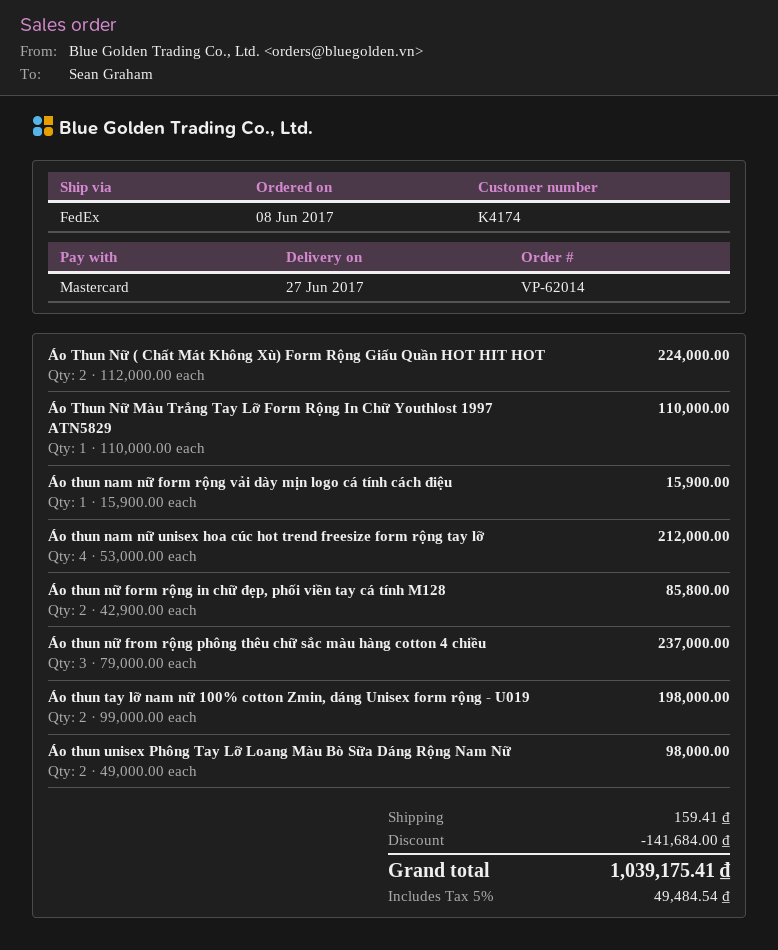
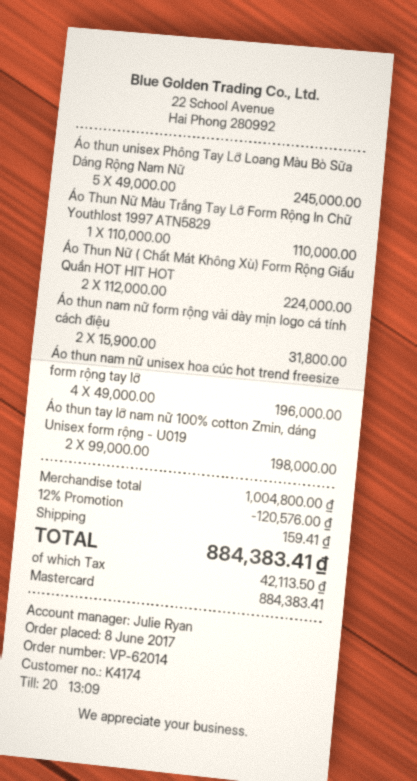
Áo thun nam nữ form rộng vải dày mịn logo cá tính cách điệu: 1 x 15900.00 = 15900.00 -> 2 x 15900.00 = 31800.00
Áo thun nam nữ unisex hoa cúc hot trend freesize form rộng tay lỡ: 4 x 53000.00 = 212000.00 -> 4 x 49000.00 = 196000.00
Áo thun nữ form rộng in chữ đẹp, phối viền tay cá tính M128: 2 x 42900.00 = 85800.00 -> none
Áo thun nữ from rộng phông thêu chữ sắc màu hàng cotton 4 chiều: 3 x 79000.00 = 237000.00 -> none
Áo thun unisex Phông Tay Lỡ Loang Màu Bò Sữa Dáng Rộng Nam Nữ: 2 x 49000.00 = 98000.00 -> 5 x 49000.00 = 245000.00
discount: 141684.00 -> 120576.00
tax: 49484.54 -> 42113.50
total: 1039175.41 -> 884383.41

